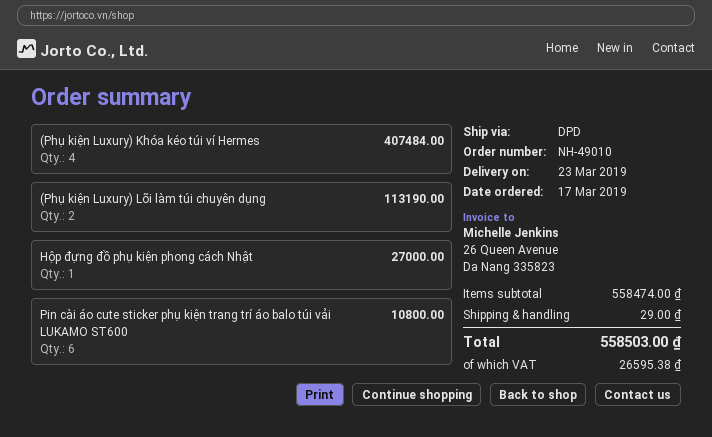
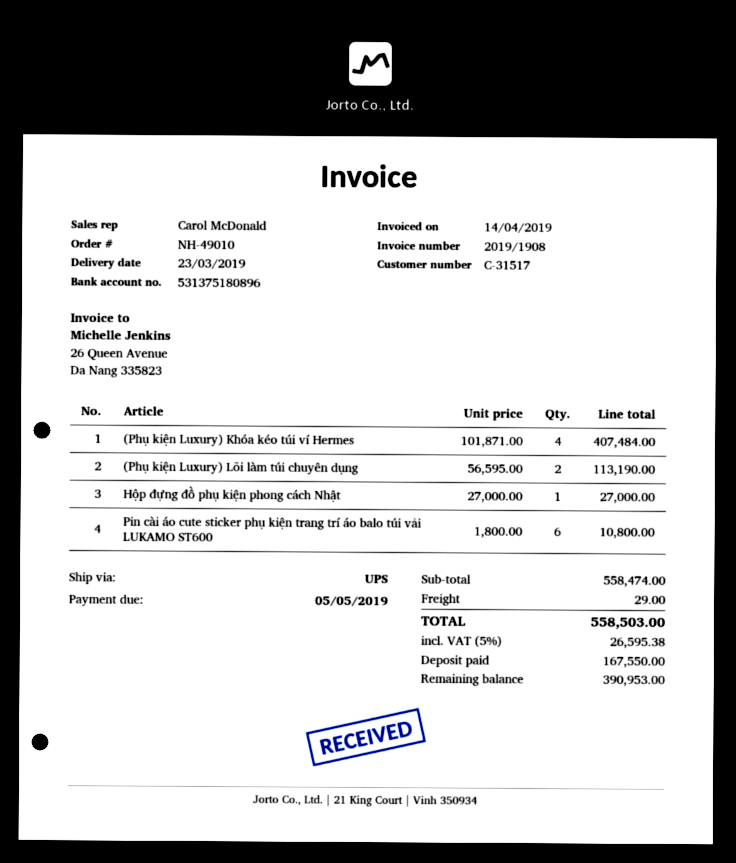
shipping method: DPD -> UPS

